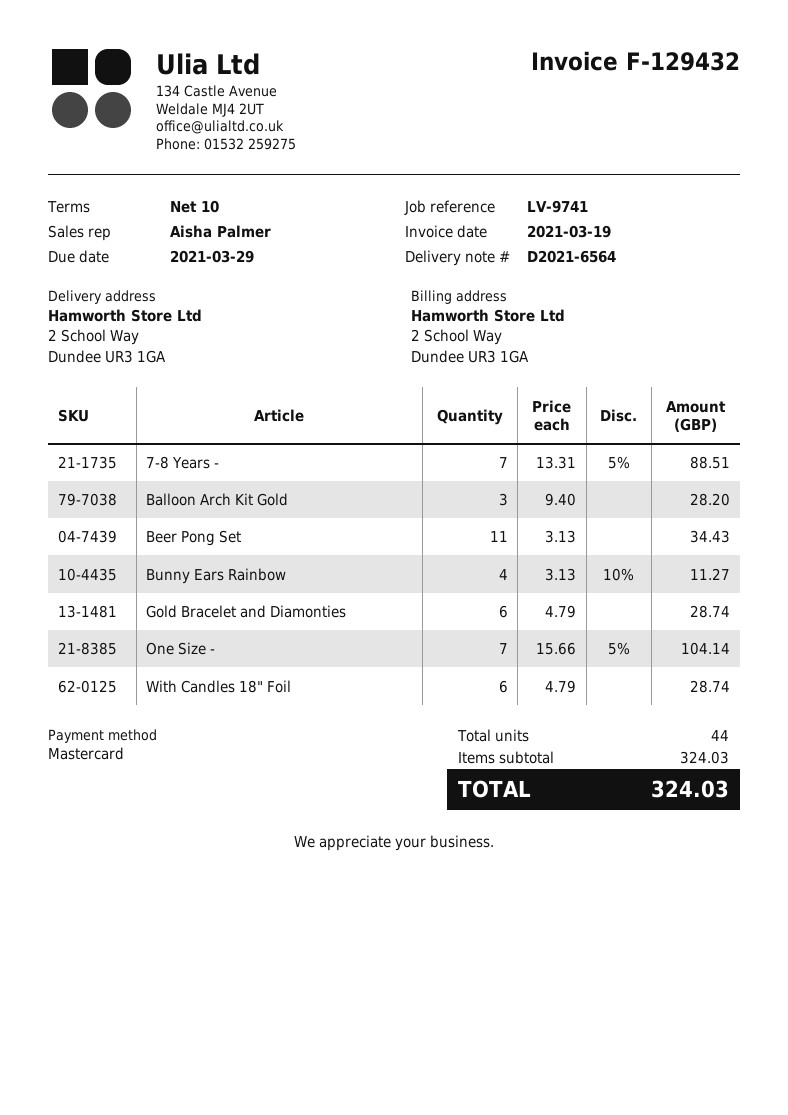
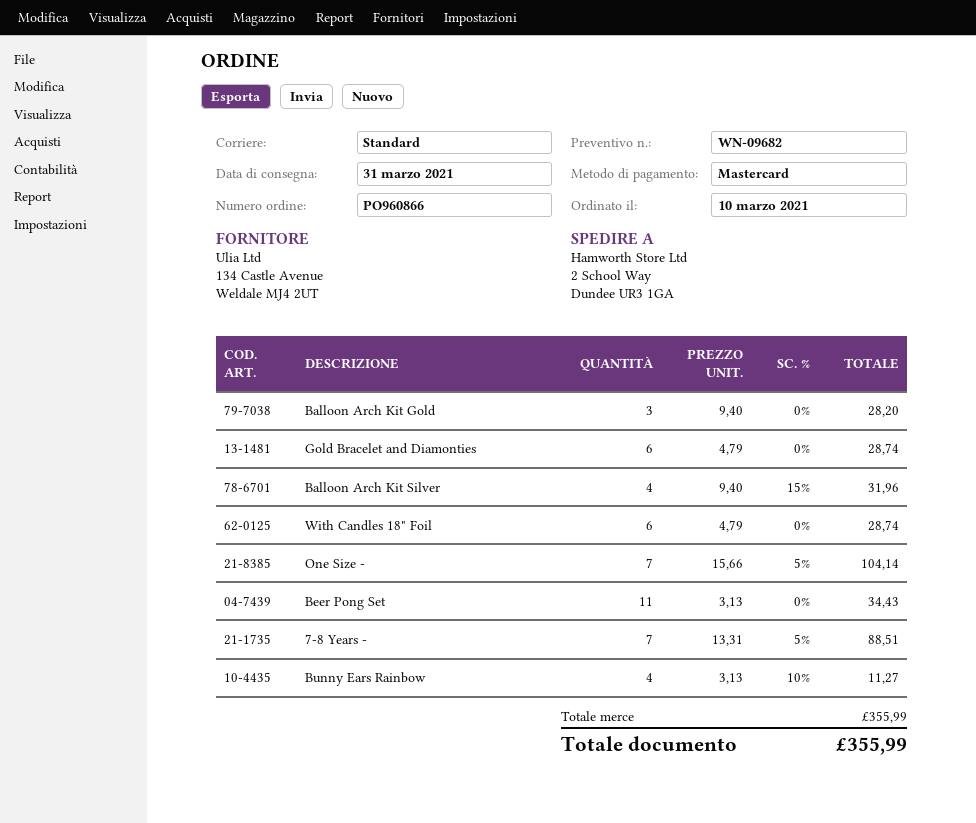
Balloon Arch Kit Silver: none -> 4 x 9.40 - 15% = 31.96
subtotal: 324.03 -> 355.99
total: 324.03 -> 355.99

